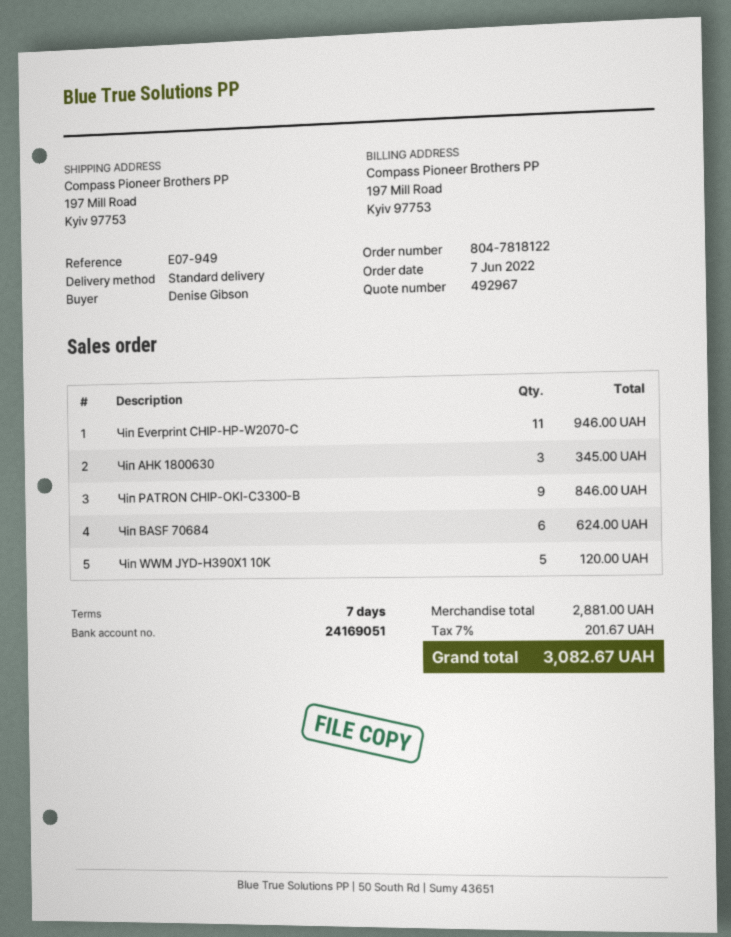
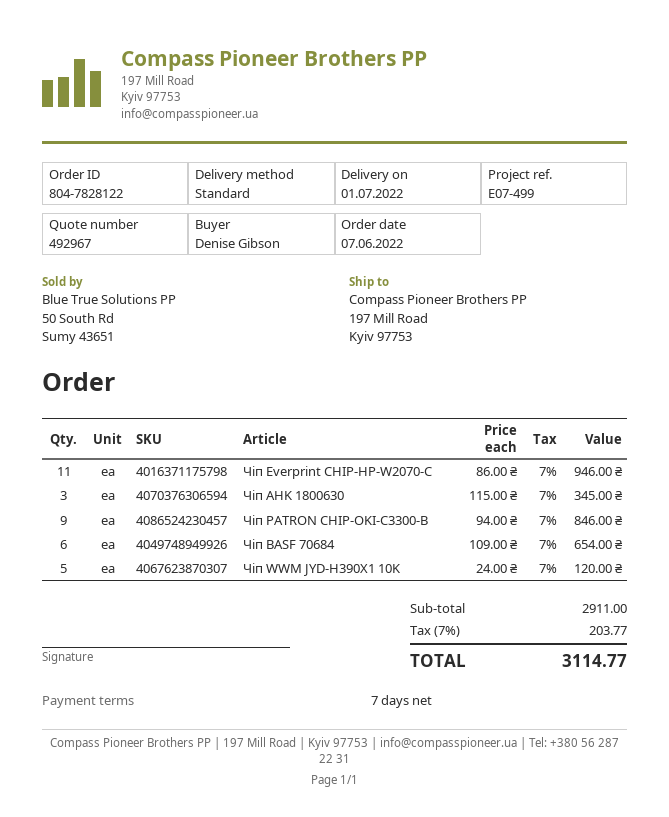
order number: 804-7818122 -> 804-7828122
reference: E07-949 -> E07-499
Чіп BASF 70684: 6 for 624.00 -> 6 for 654.00
subtotal: 2881.00 -> 2911.00
tax: 7% = 201.67 -> 7% = 203.77
total: 3082.67 -> 3114.77

